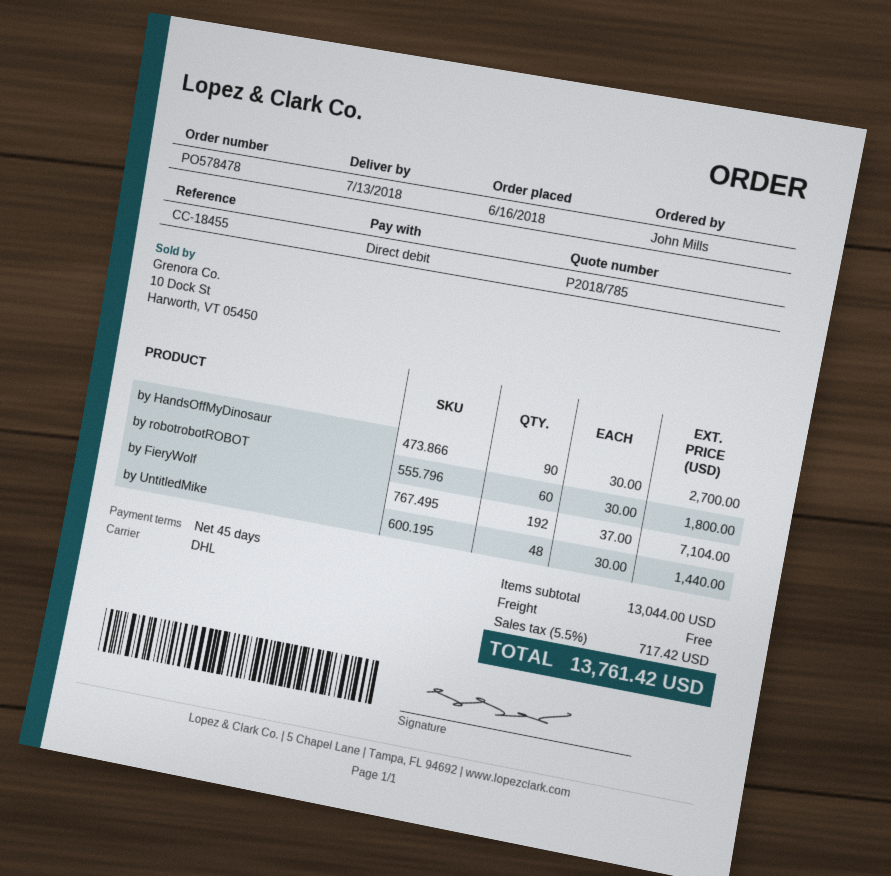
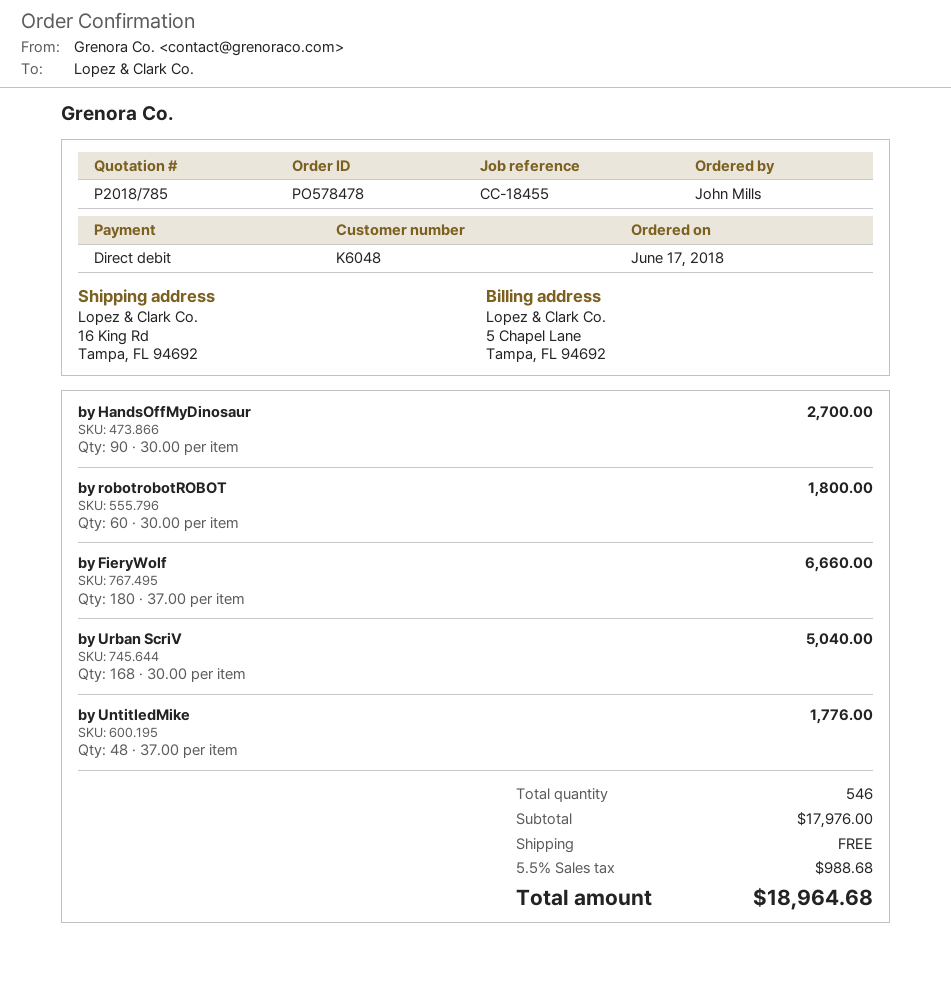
order date: 2018-06-16 -> 2018-06-17
by FieryWolf: 192 x 37.00 = 7104.00 -> 180 x 37.00 = 6660.00
by UntitledMike: 48 x 30.00 = 1440.00 -> 48 x 37.00 = 1776.00
by Urban ScriV: none -> 168 x 30.00 = 5040.00
subtotal: 13044.00 -> 17976.00
tax: 5.5% = 717.42 -> 5.5% = 988.68
total: 13761.42 -> 18964.68

